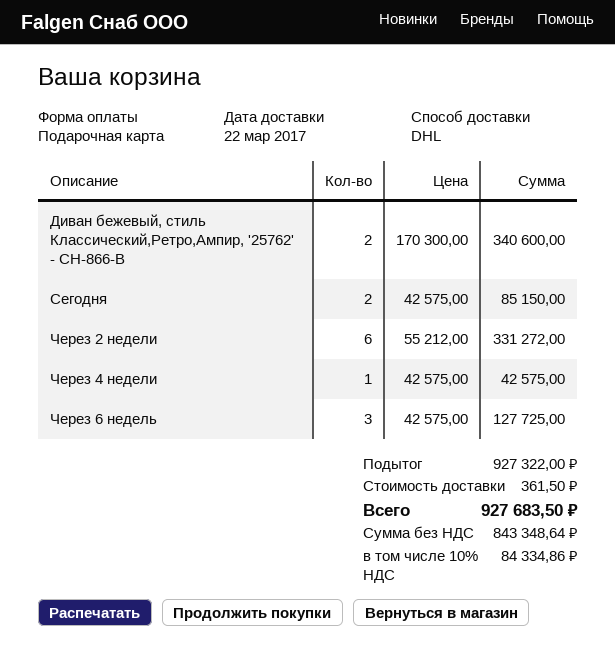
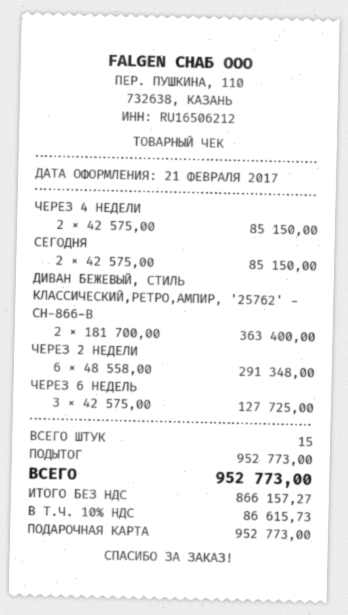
Диван бежевый, стиль Классический,Ретро,Ампир, '25762' - CH-866-B: 2 x 170300.00 = 340600.00 -> 2 x 181700.00 = 363400.00
Через 2 недели: 6 x 55212.00 = 331272.00 -> 6 x 48558.00 = 291348.00
Через 4 недели: 1 x 42575.00 = 42575.00 -> 2 x 42575.00 = 85150.00
subtotal: 927322.00 -> 952773.00
shipping: 361.50 -> none
net: 843348.64 -> 866157.27
tax: 10% = 84334.86 -> 10% = 86615.73
total: 927683.50 -> 952773.00

